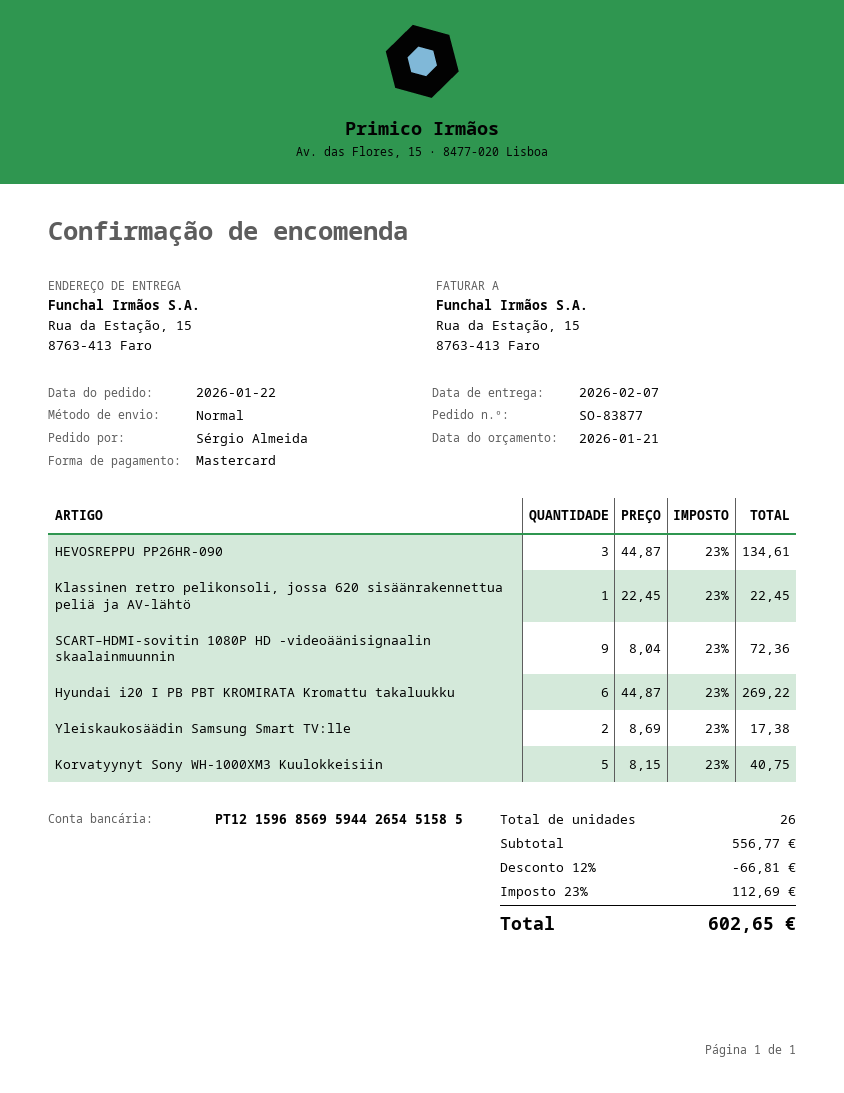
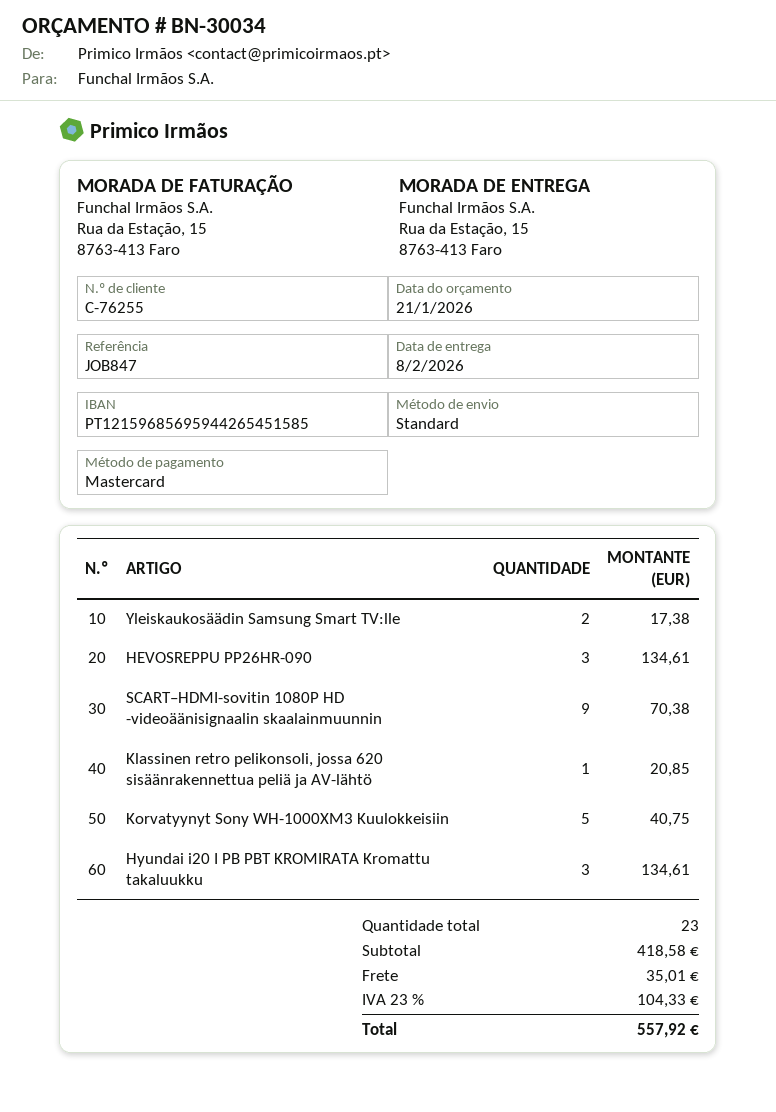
delivery date: 2026-02-07 -> 2026-02-08
Klassinen retro pelikonsoli, jossa 620 sisäänrakennettua peliä ja AV-lähtö: 1 for 22.45 -> 1 for 20.85
SCART–HDMI-sovitin 1080P HD -videoäänisignaalin skaalainmuunnin: 9 for 72.36 -> 9 for 70.38
Hyundai i20 I PB PBT KROMIRATA Kromattu takaluukku: 6 for 269.22 -> 3 for 134.61
total quantity: 26 -> 23
subtotal: 556.77 -> 418.58
discount: 12% = 66.81 -> none
shipping: none -> 35.01
tax: 23% = 112.69 -> 23% = 104.33
total: 602.65 -> 557.92

